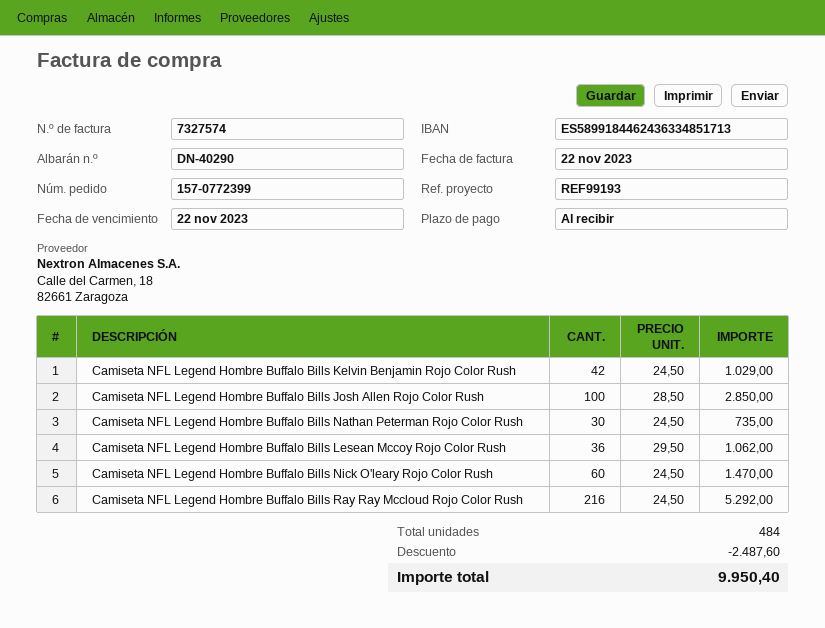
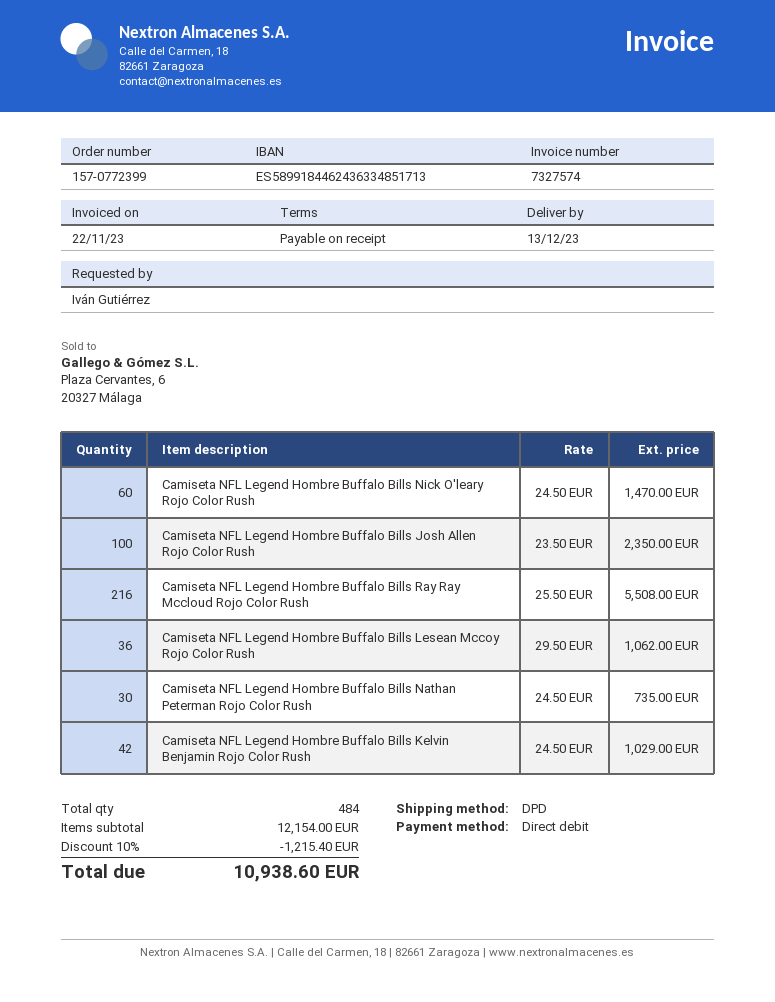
Camiseta NFL Legend Hombre Buffalo Bills Josh Allen Rojo Color Rush: 100 x 28.50 = 2850.00 -> 100 x 23.50 = 2350.00
Camiseta NFL Legend Hombre Buffalo Bills Ray Ray Mccloud Rojo Color Rush: 216 x 24.50 = 5292.00 -> 216 x 25.50 = 5508.00
discount: 2487.60 -> 1215.40
total: 9950.40 -> 10938.60

